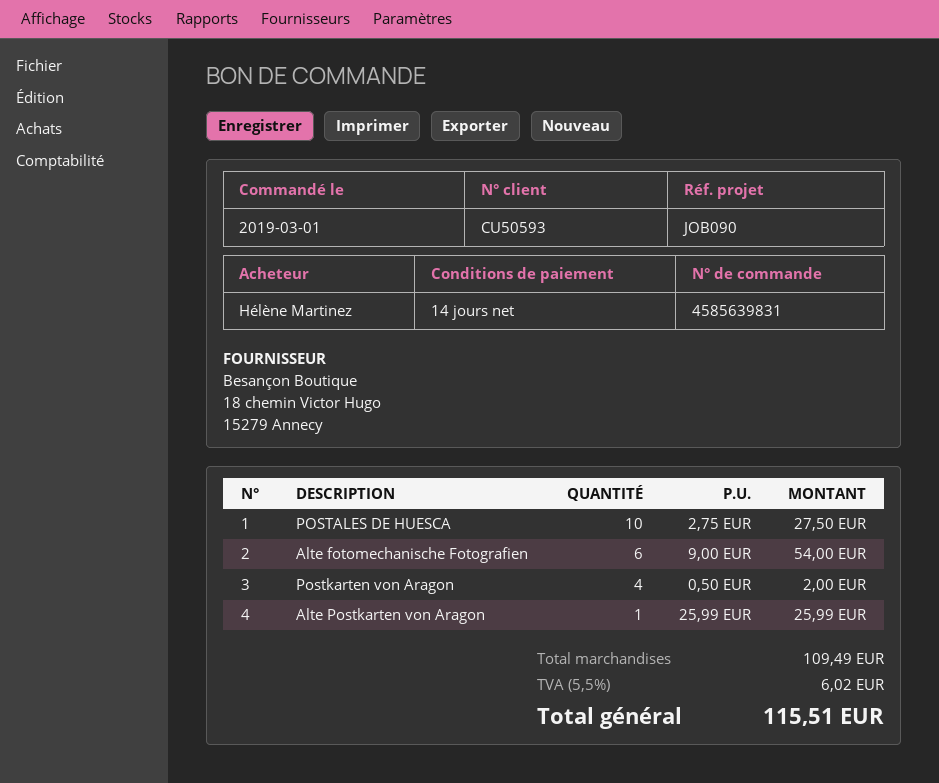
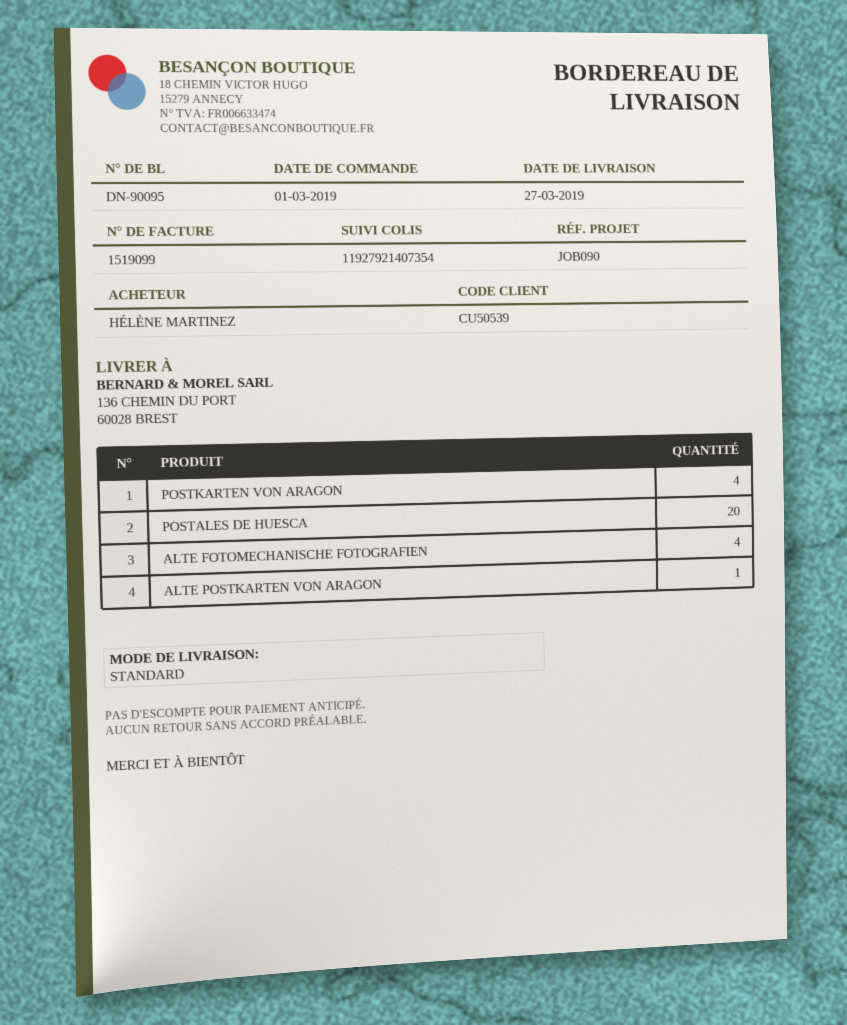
customer number: CU50593 -> CU50539
POSTALES DE HUESCA: 10 -> 20
Alte fotomechanische Fotografien: 6 -> 4

